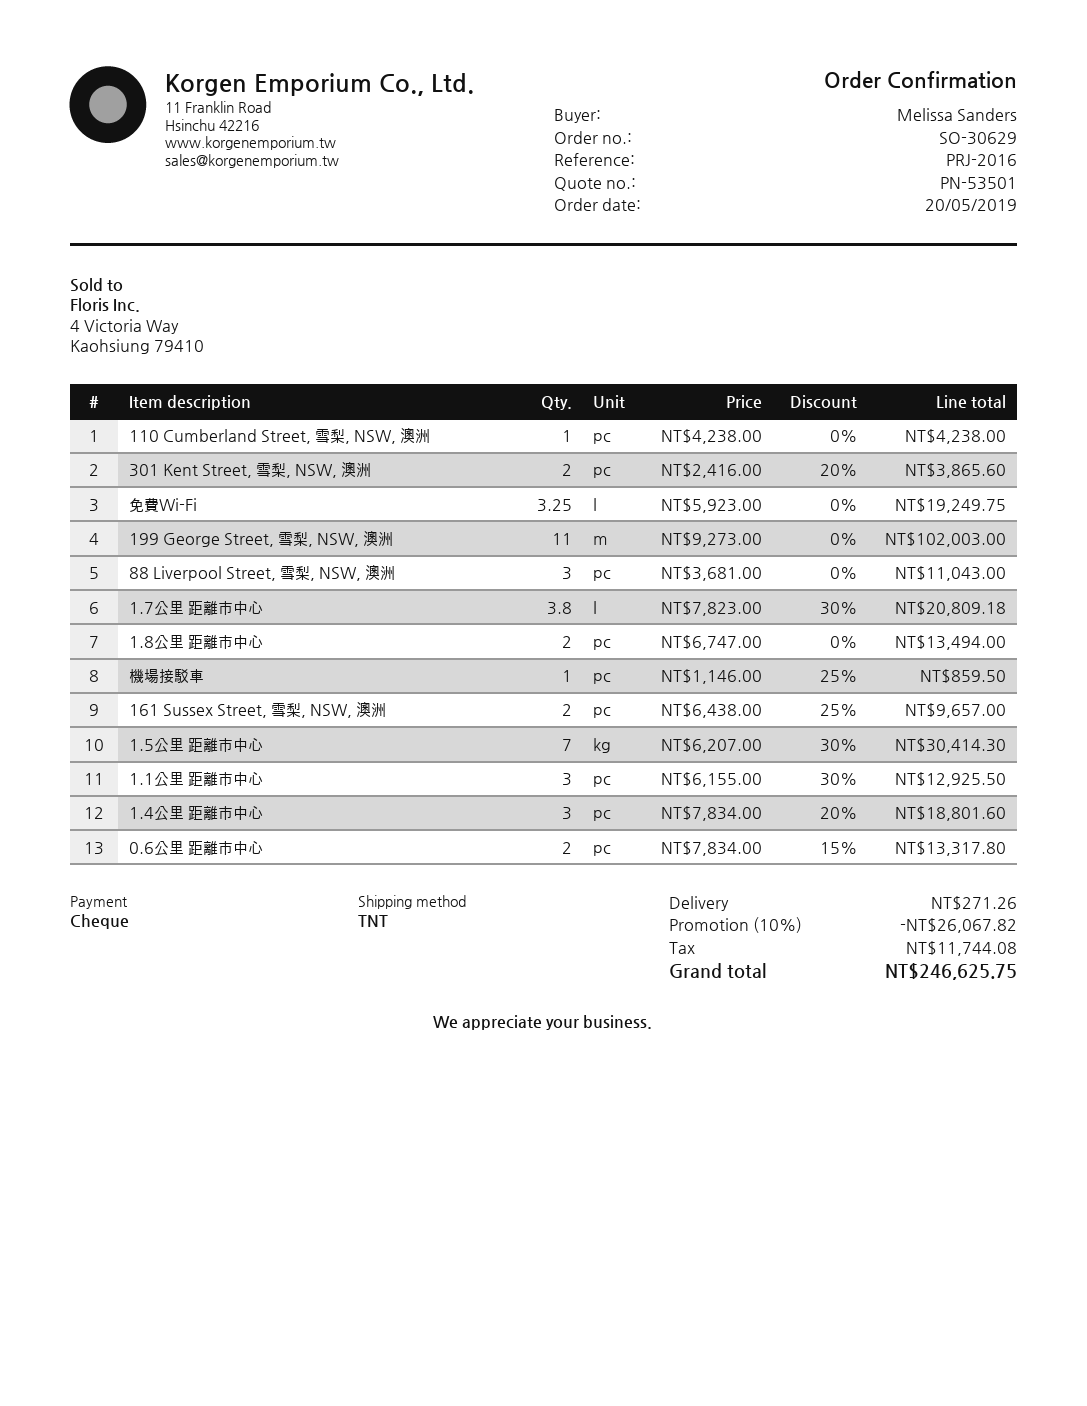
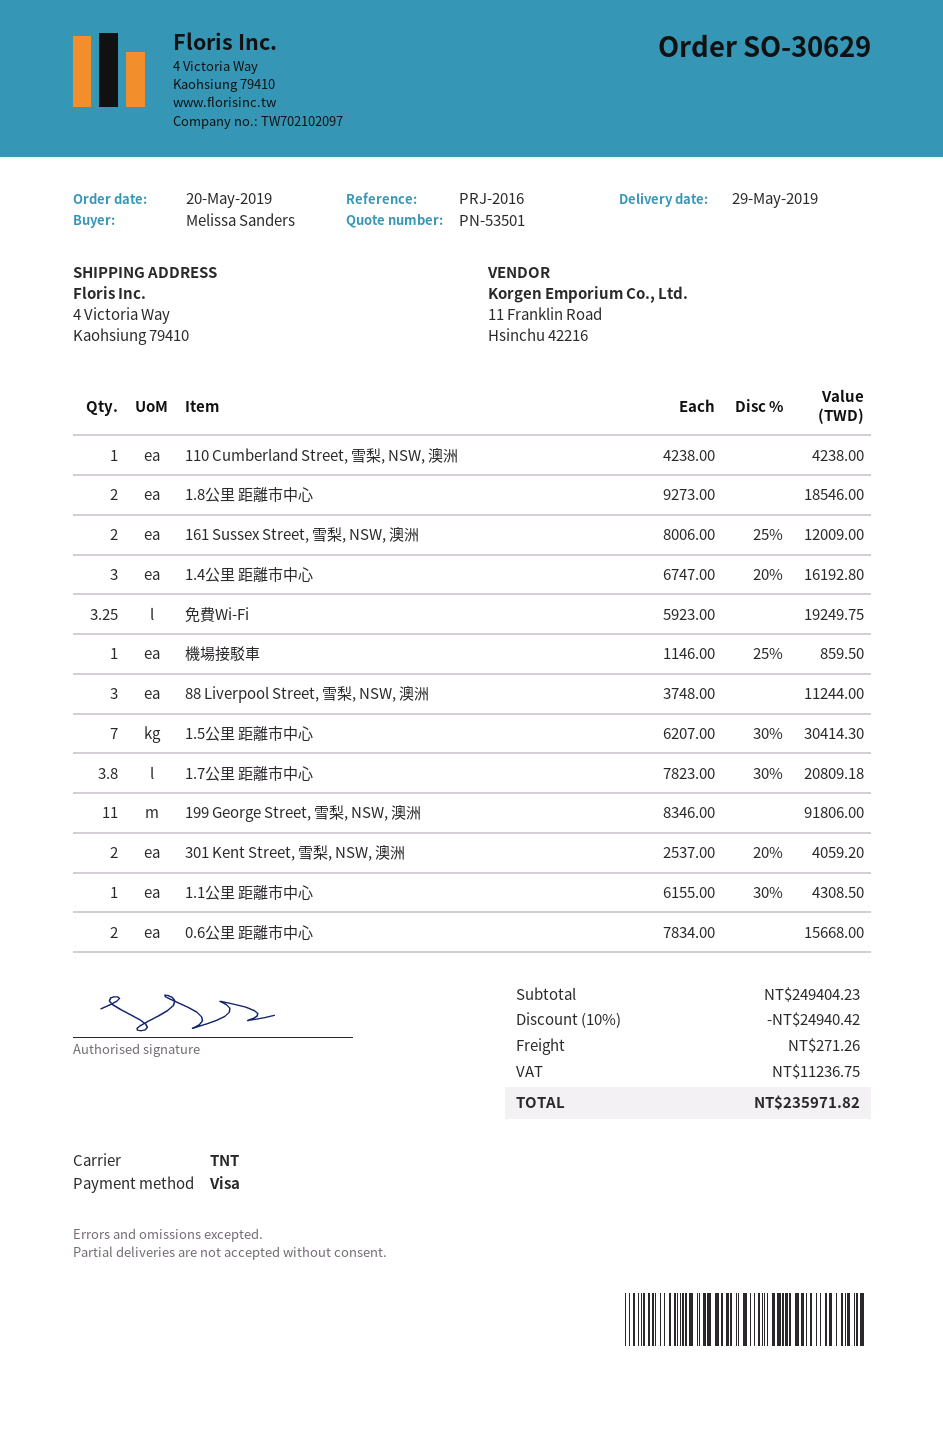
payment method: cheque -> Visa
301 Kent Street, 雪梨, NSW, 澳洲: 2 x 2416.00 - 20% = 3865.60 -> 2 x 2537.00 - 20% = 4059.20
199 George Street, 雪梨, NSW, 澳洲: 11 x 9273.00 = 102003.00 -> 11 x 8346.00 = 91806.00
88 Liverpool Street, 雪梨, NSW, 澳洲: 3 x 3681.00 = 11043.00 -> 3 x 3748.00 = 11244.00
1.8公里 距離市中心: 2 x 6747.00 = 13494.00 -> 2 x 9273.00 = 18546.00
161 Sussex Street, 雪梨, NSW, 澳洲: 2 x 6438.00 - 25% = 9657.00 -> 2 x 8006.00 - 25% = 12009.00
1.1公里 距離市中心: 3 x 6155.00 - 30% = 12925.50 -> 1 x 6155.00 - 30% = 4308.50
1.4公里 距離市中心: 3 x 7834.00 - 20% = 18801.60 -> 3 x 6747.00 - 20% = 16192.80
0.6公里 距離市中心: 2 x 7834.00 - 15% = 13317.80 -> 2 x 7834.00 = 15668.00
discount: 10% = 26067.82 -> 10% = 24940.42
tax: 11744.08 -> 11236.75
total: 246625.75 -> 235971.82

